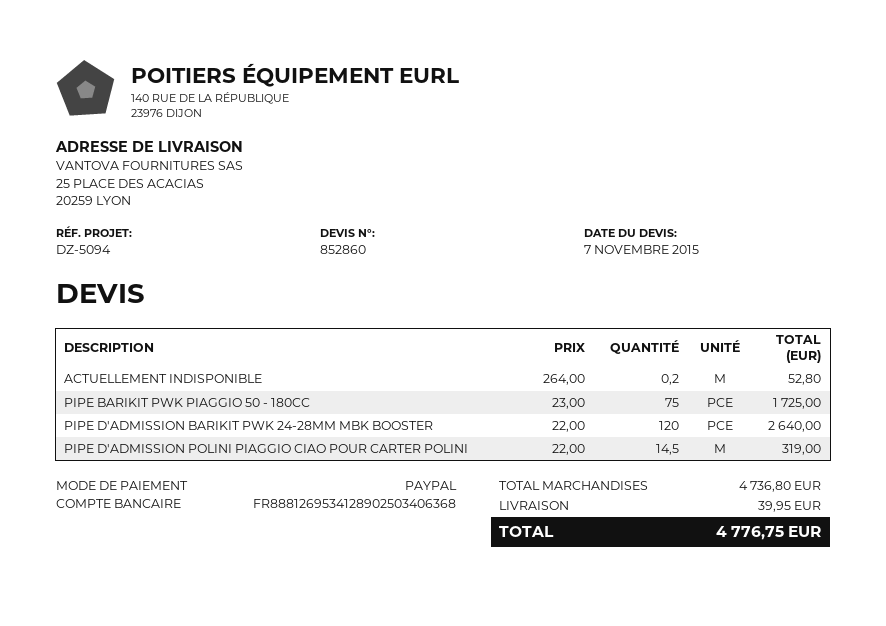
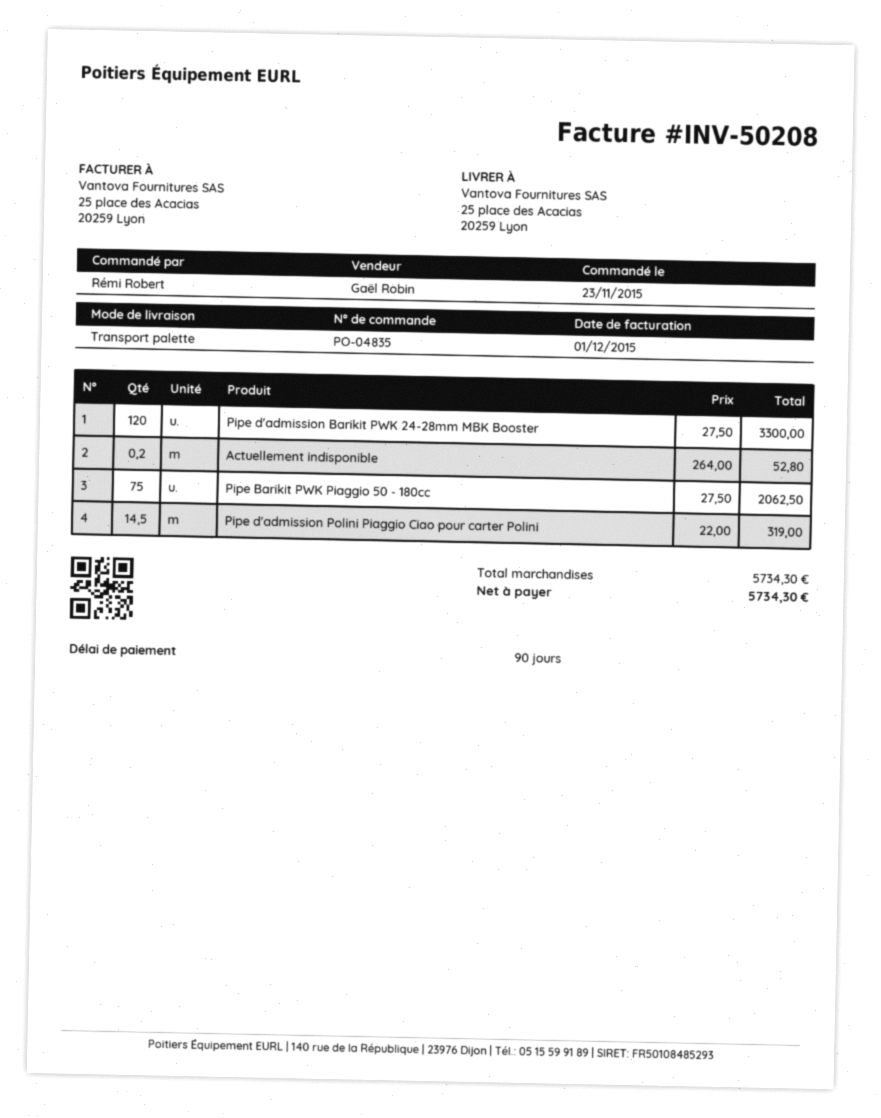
PIPE BARIKIT PWK PIAGGIO 50 - 180CC: 75 x 23.00 = 1725.00 -> 75 x 27.50 = 2062.50
PIPE D'ADMISSION BARIKIT PWK 24-28MM MBK BOOSTER: 120 x 22.00 = 2640.00 -> 120 x 27.50 = 3300.00
subtotal: 4736.80 -> 5734.30
shipping: 39.95 -> none
total: 4776.75 -> 5734.30

